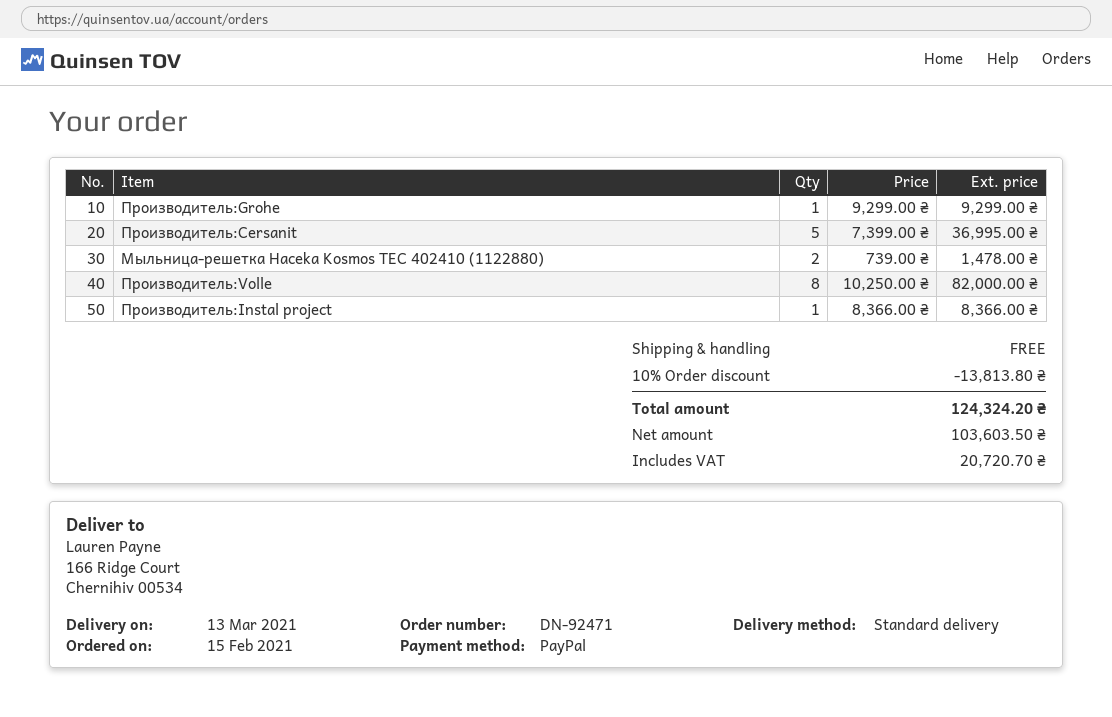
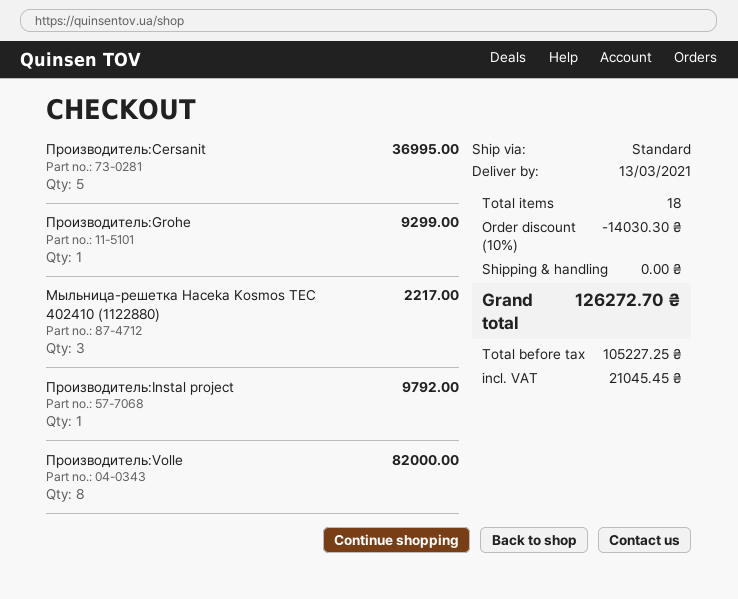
Мыльница-решетка Haceka Kosmos TEC 402410 (1122880): 2 for 1478.00 -> 3 for 2217.00
Производитель:Instal project: 1 for 8366.00 -> 1 for 9792.00
discount: 10% = 13813.80 -> 10% = 14030.30
net: 103603.50 -> 105227.25
tax: 20720.70 -> 21045.45
total: 124324.20 -> 126272.70

